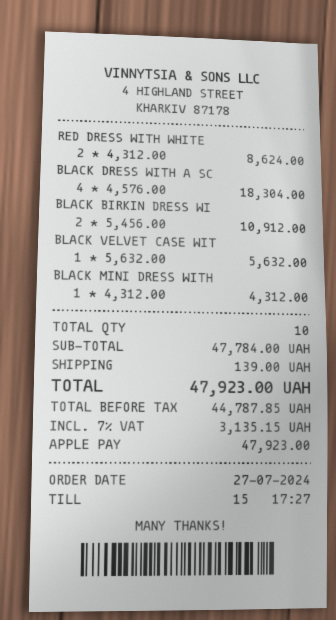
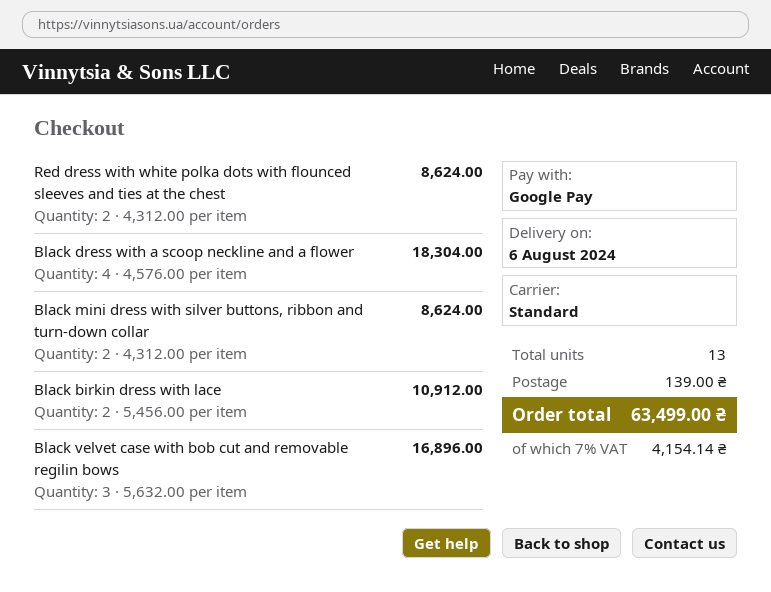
payment method: Apple Pay -> Google Pay
BLACK VELVET CASE WIT: 1 x 5632.00 = 5632.00 -> 3 x 5632.00 = 16896.00
BLACK MINI DRESS WITH: 1 x 4312.00 = 4312.00 -> 2 x 4312.00 = 8624.00
total quantity: 10 -> 13
tax: 7% = 3135.15 -> 7% = 4154.14
total: 47923.00 -> 63499.00

